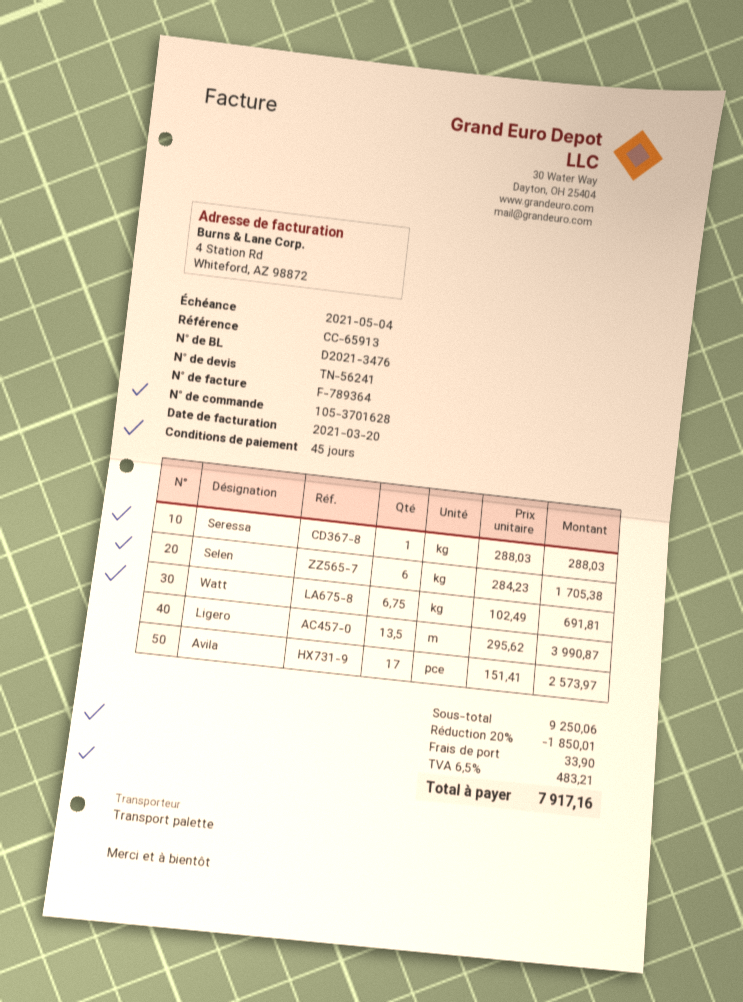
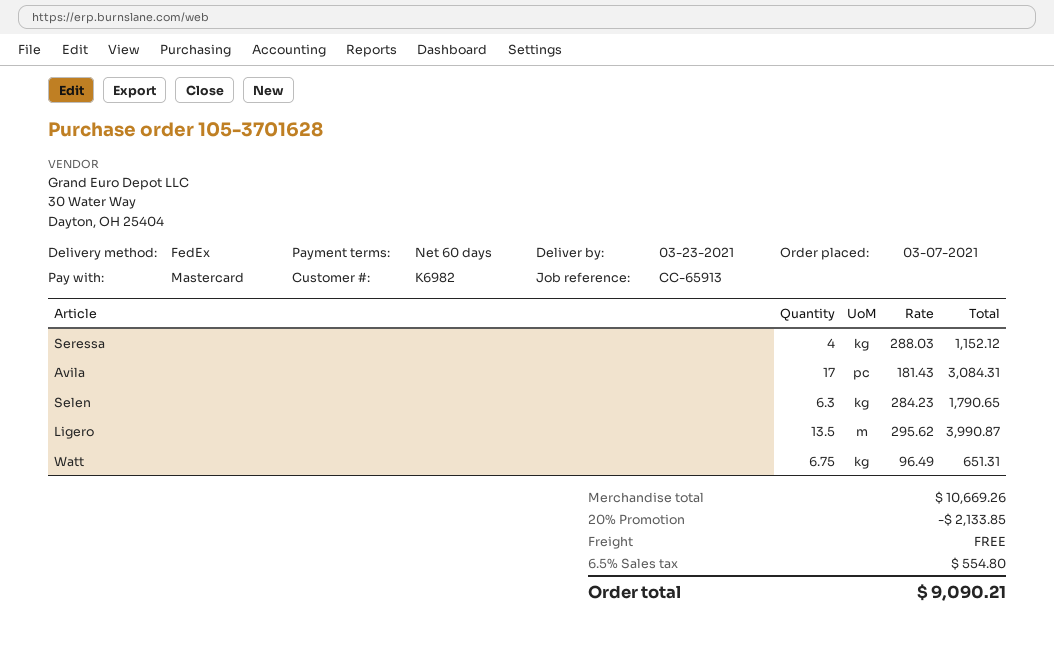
payment terms: 45 days -> 60 days
shipping method: pallet freight -> FedEx
Seressa: 1 x 288.03 = 288.03 -> 4 x 288.03 = 1152.12
Selen: 6 x 284.23 = 1705.38 -> 6.3 x 284.23 = 1790.65
Watt: 6.75 x 102.49 = 691.81 -> 6.75 x 96.49 = 651.31
Avila: 17 x 151.41 = 2573.97 -> 17 x 181.43 = 3084.31
subtotal: 9250.06 -> 10669.26
discount: 20% = 1850.01 -> 20% = 2133.85
shipping: 33.90 -> 0.00
tax: 6.5% = 483.21 -> 6.5% = 554.80
total: 7917.16 -> 9090.21

